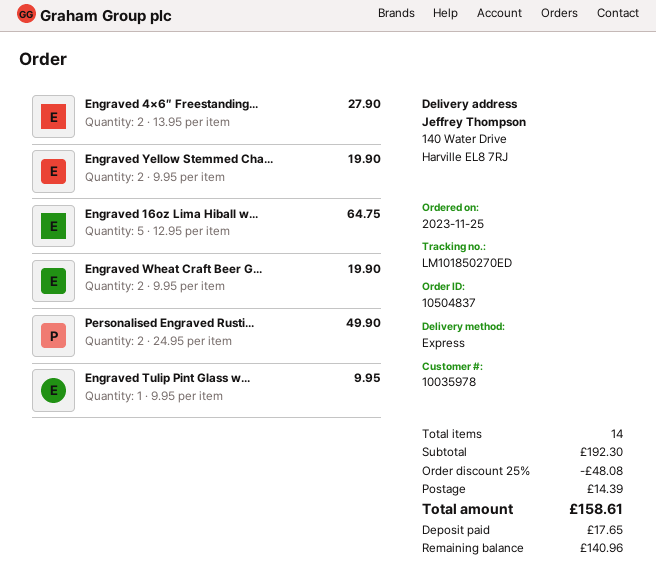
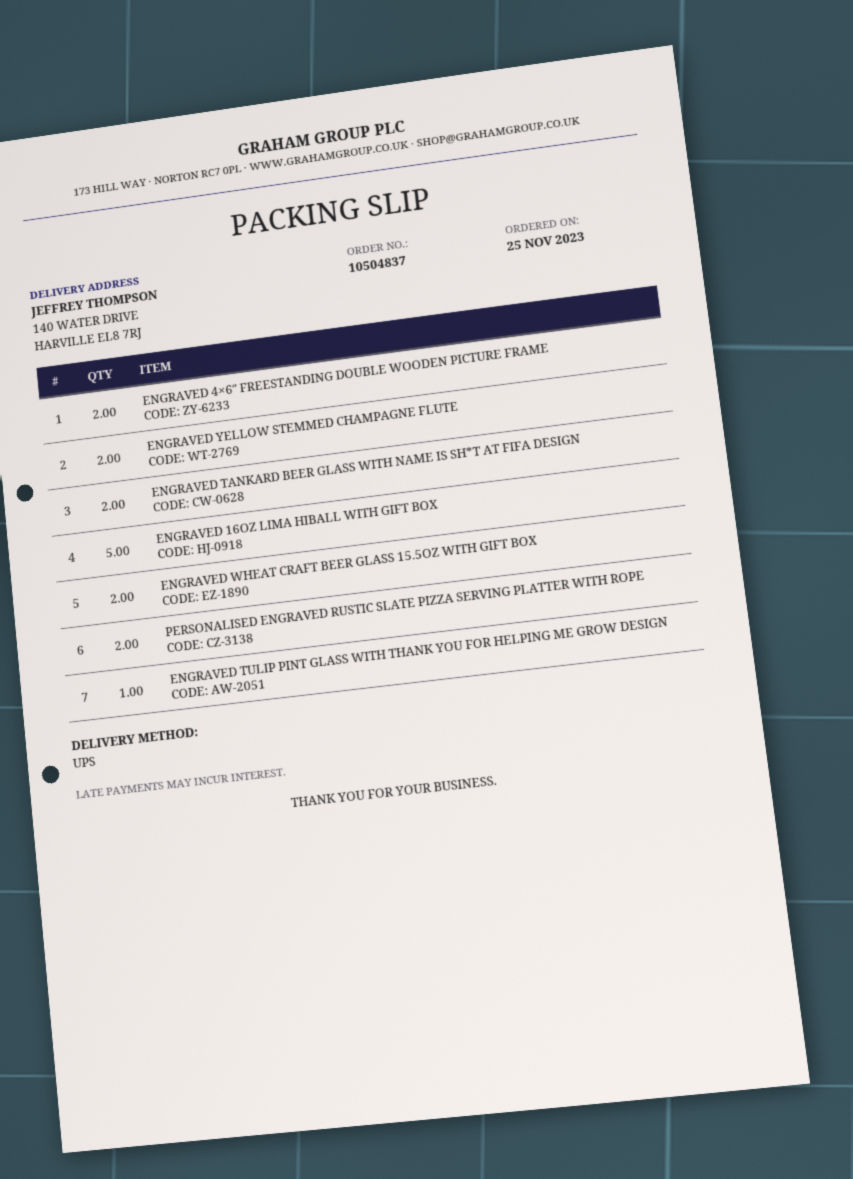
shipping method: express -> UPS
ENGRAVED TANKARD BEER GLASS WITH NAME IS SH*T AT FIFA DESIGN: none -> 2

